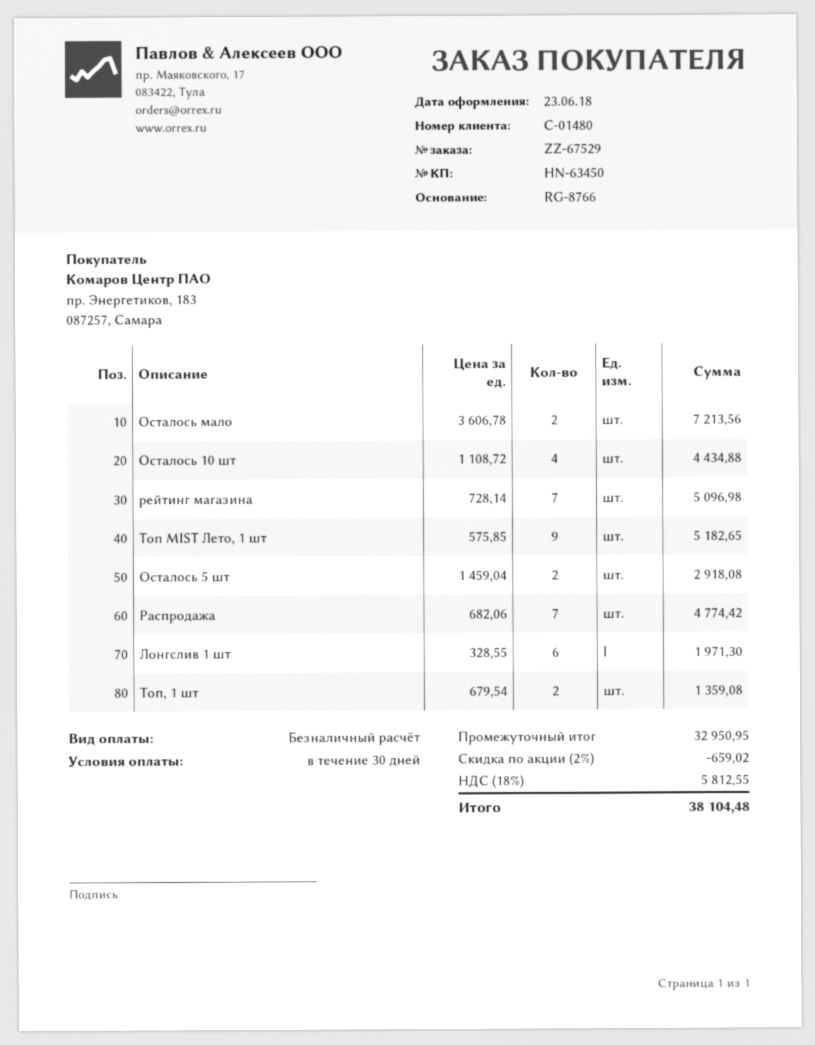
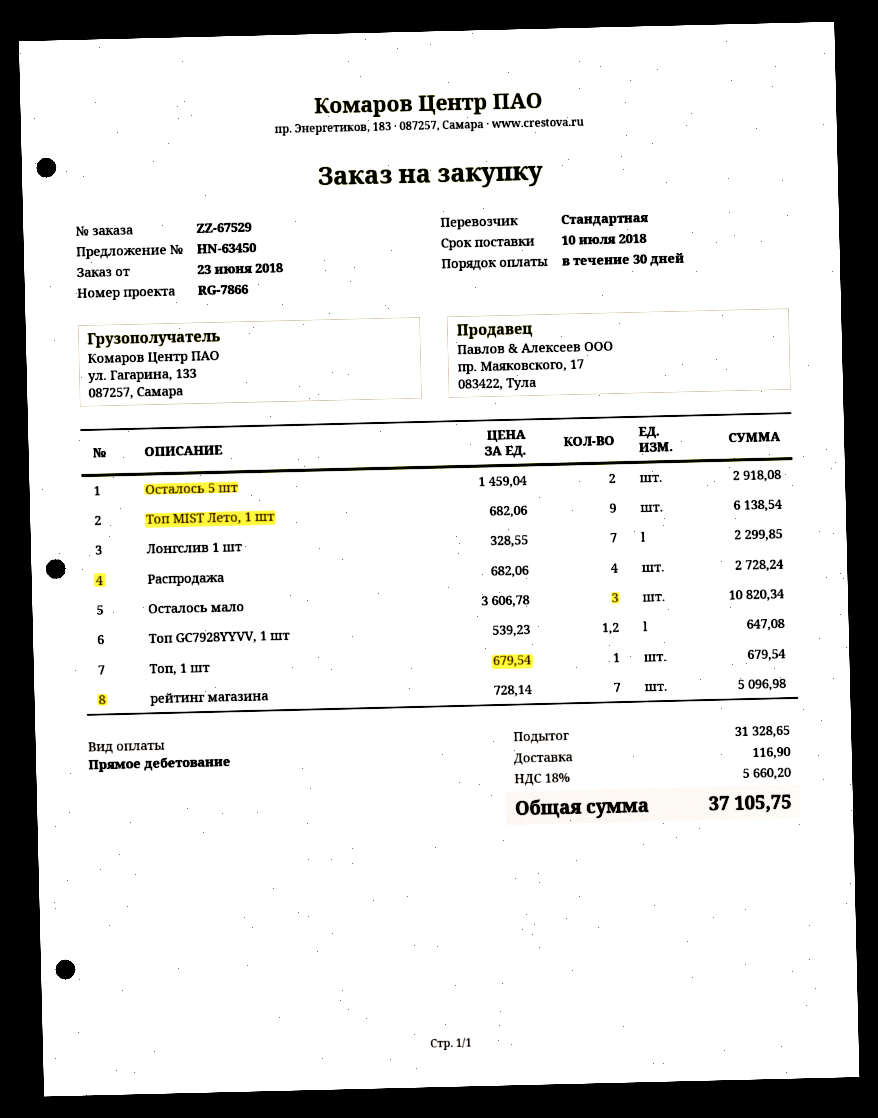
reference: RG-8766 -> RG-7866
payment method: bank transfer -> direct debit
Осталось мало: 2 x 3606.78 = 7213.56 -> 3 x 3606.78 = 10820.34
Осталось 10 шт: 4 x 1108.72 = 4434.88 -> none
Топ MIST Лето, 1 шт: 9 x 575.85 = 5182.65 -> 9 x 682.06 = 6138.54
Распродажа: 7 x 682.06 = 4774.42 -> 4 x 682.06 = 2728.24
Лонгслив 1 шт: 6 x 328.55 = 1971.30 -> 7 x 328.55 = 2299.85
Топ, 1 шт: 2 x 679.54 = 1359.08 -> 1 x 679.54 = 679.54
Топ GC7928YYVV, 1 шт: none -> 1.2 x 539.23 = 647.08
subtotal: 32950.95 -> 31328.65
discount: 2% = 659.02 -> none
shipping: none -> 116.90
tax: 18% = 5812.55 -> 18% = 5660.20
total: 38104.48 -> 37105.75

